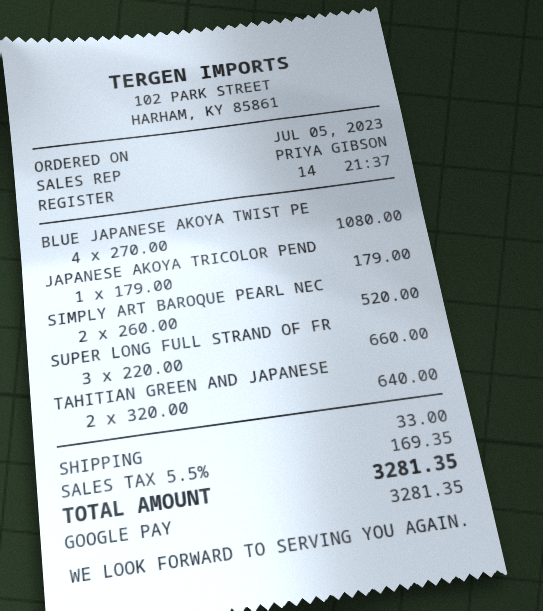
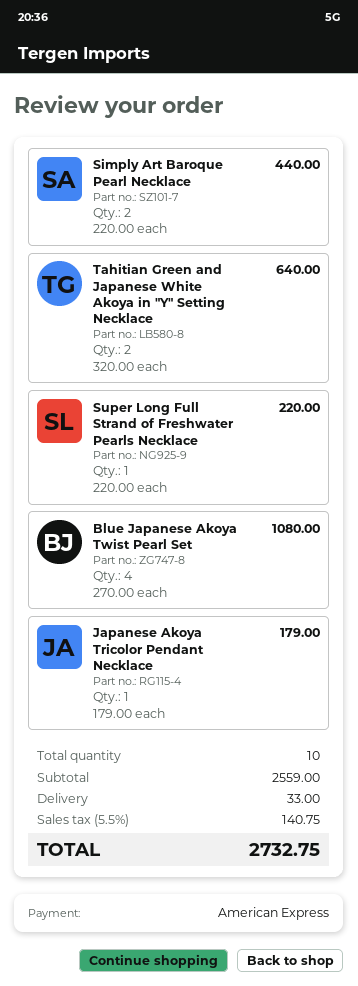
payment method: Google Pay -> American Express
SIMPLY ART BAROQUE PEARL NEC: 2 x 260.00 = 520.00 -> 2 x 220.00 = 440.00
SUPER LONG FULL STRAND OF FR: 3 x 220.00 = 660.00 -> 1 x 220.00 = 220.00
tax: 5.5% = 169.35 -> 5.5% = 140.75
total: 3281.35 -> 2732.75

